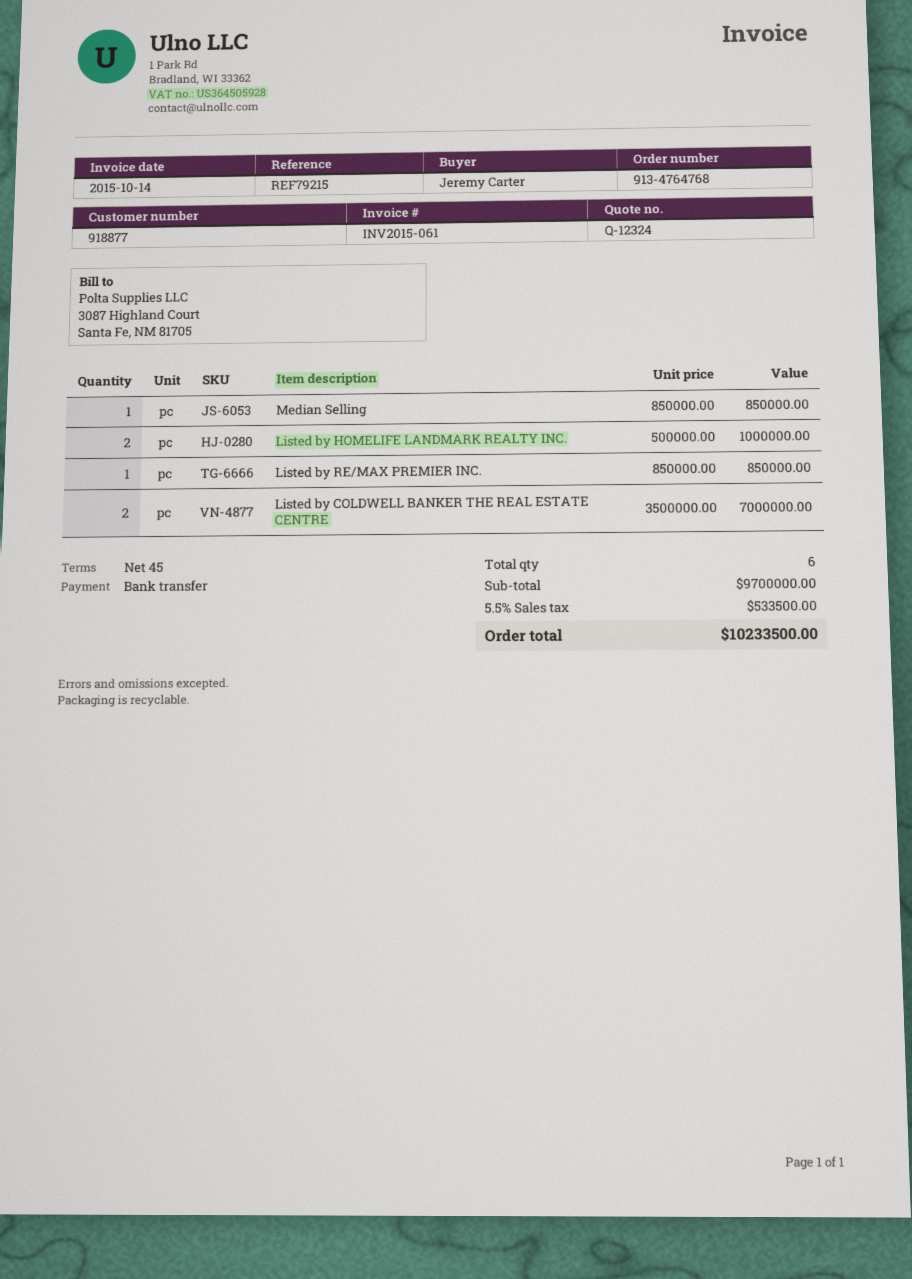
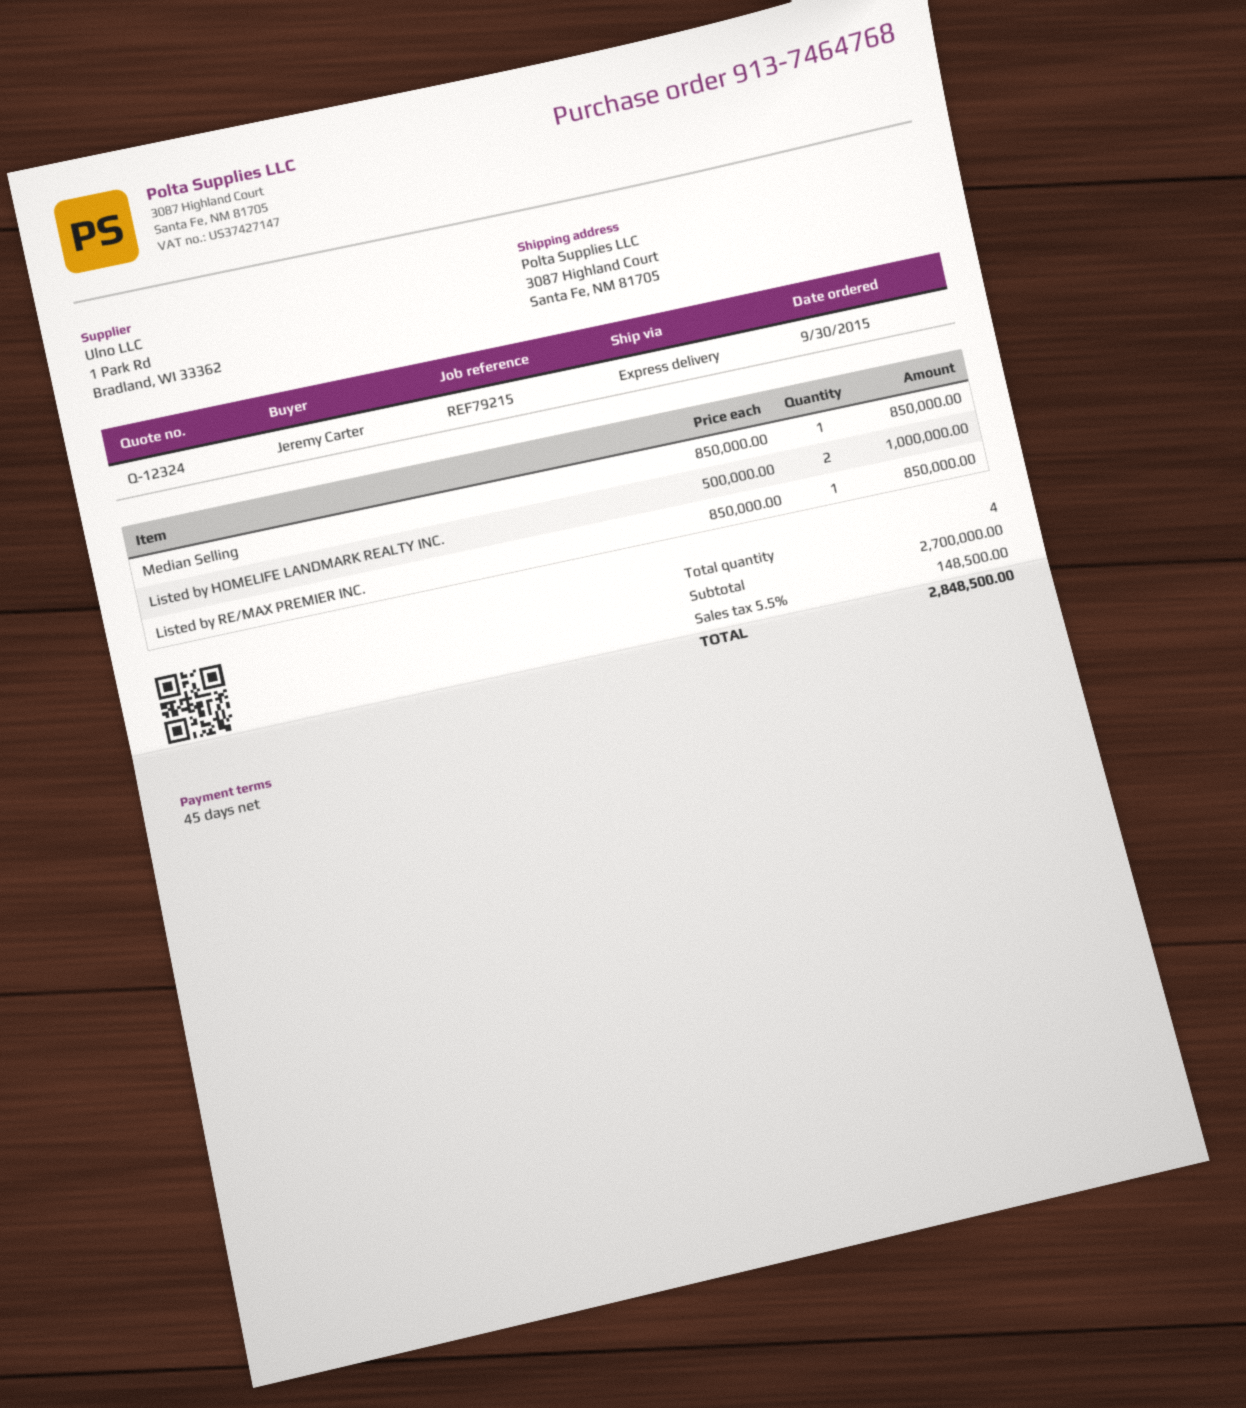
order number: 913-4764768 -> 913-7464768
Listed by COLDWELL BANKER THE REAL ESTATE CENTRE: 2 x 3500000.00 = 7000000.00 -> none
total quantity: 6 -> 4
subtotal: 9700000.00 -> 2700000.00
tax: 5.5% = 533500.00 -> 5.5% = 148500.00
total: 10233500.00 -> 2848500.00

